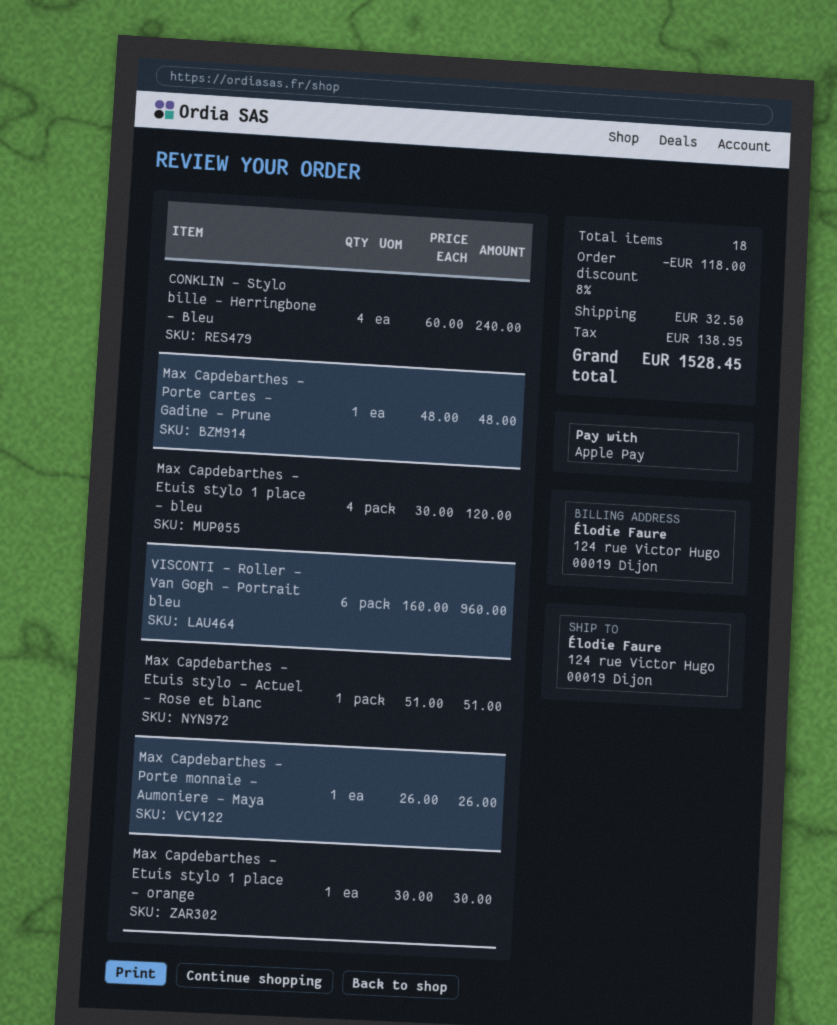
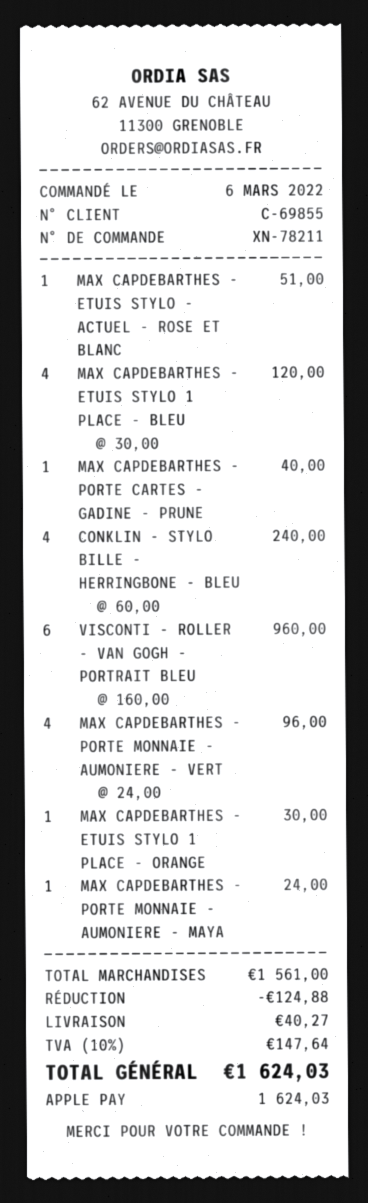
Max Capdebarthes - Porte cartes - Gadine - Prune: 1 x 48.00 = 48.00 -> 1 x 40.00 = 40.00
Max Capdebarthes - Porte monnaie - Aumoniere - Maya: 1 x 26.00 = 26.00 -> 1 x 24.00 = 24.00
MAX CAPDEBARTHES - PORTE MONNAIE - AUMONIERE - VERT: none -> 4 x 24.00 = 96.00
discount: 118.00 -> 124.88
shipping: 32.50 -> 40.27
tax: 138.95 -> 147.64
total: 1528.45 -> 1624.03

